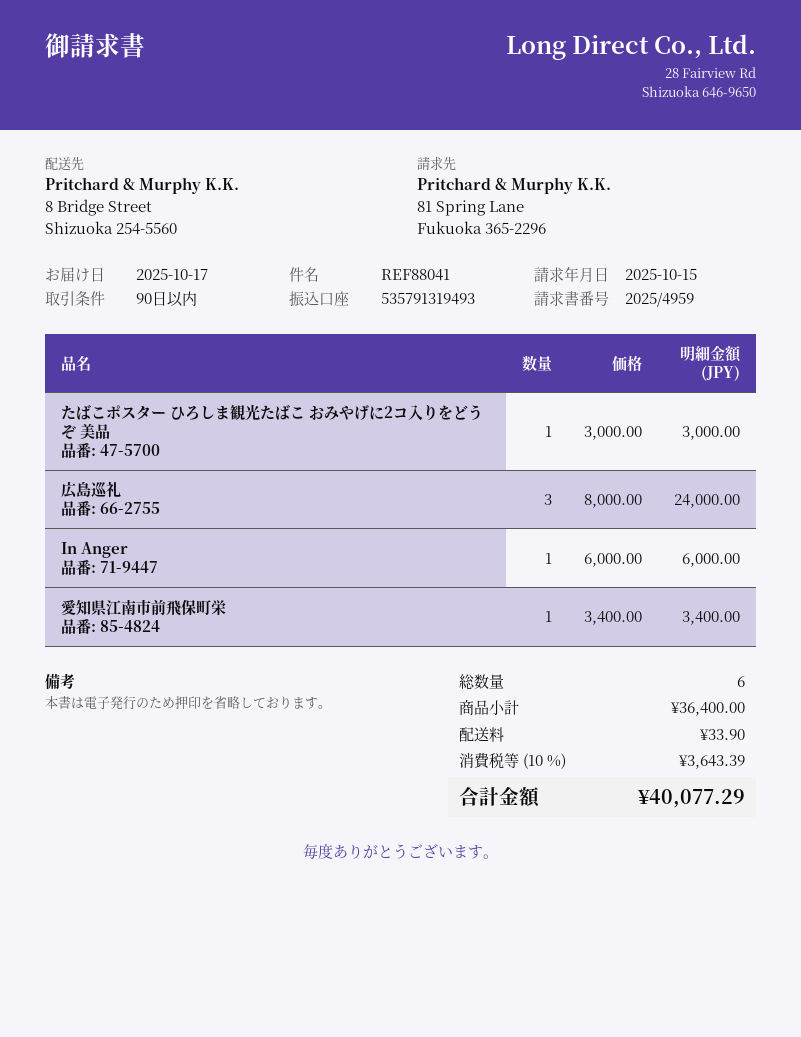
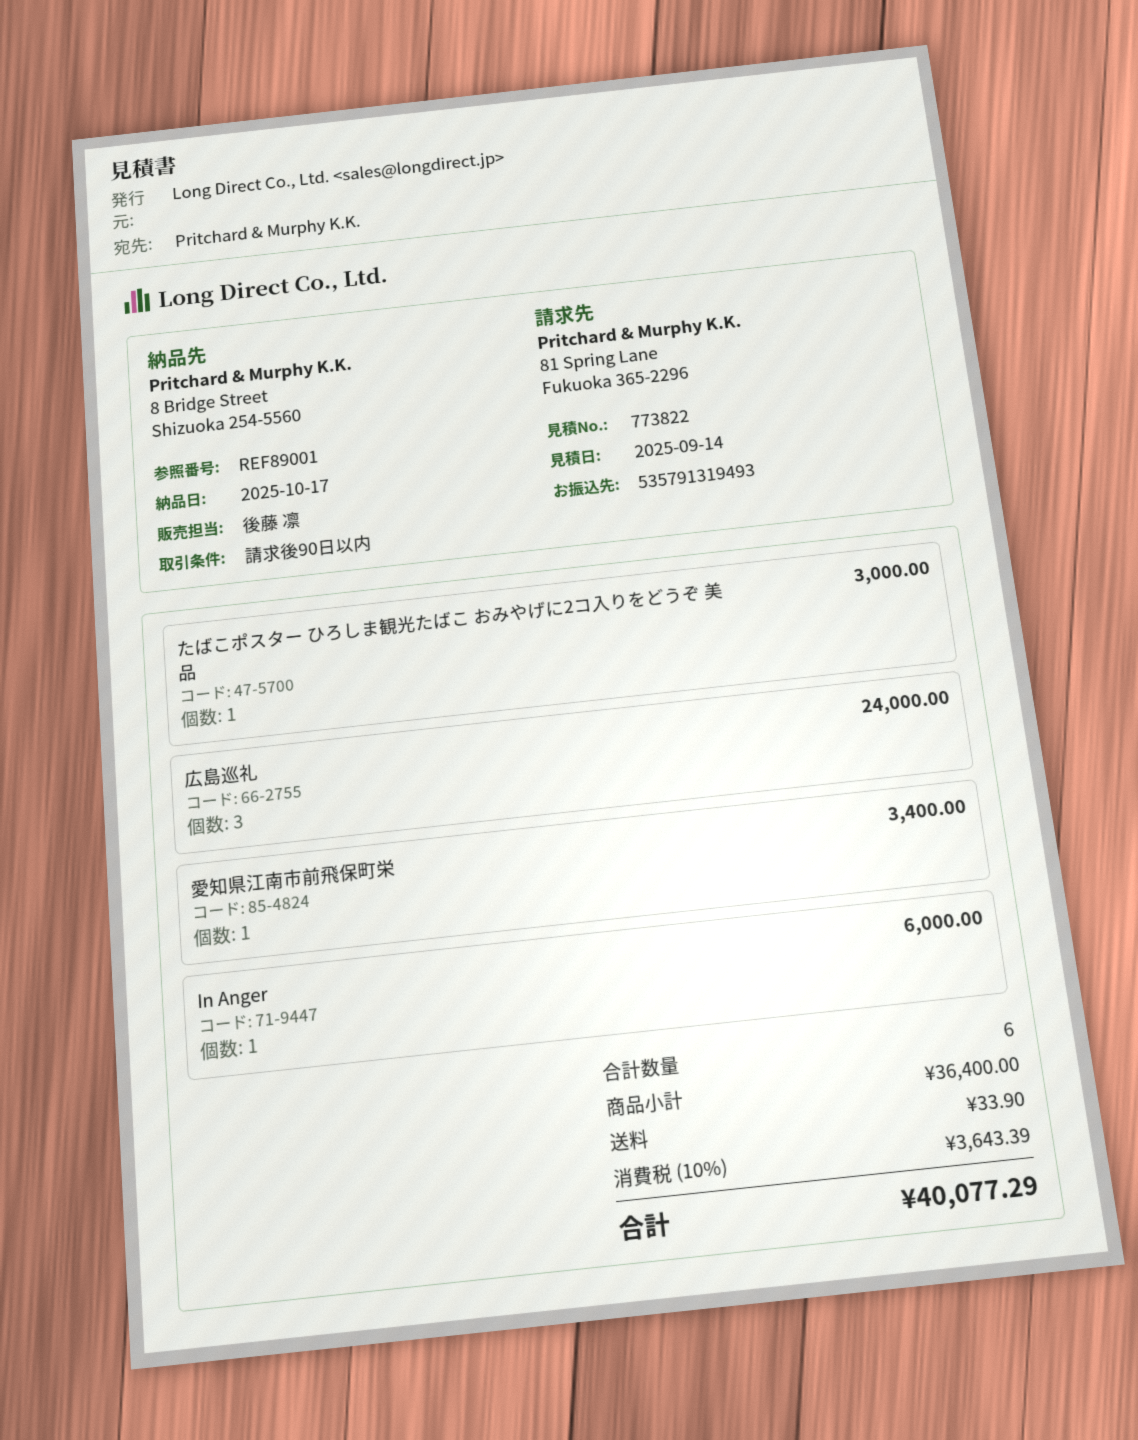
reference: REF88041 -> REF89001

